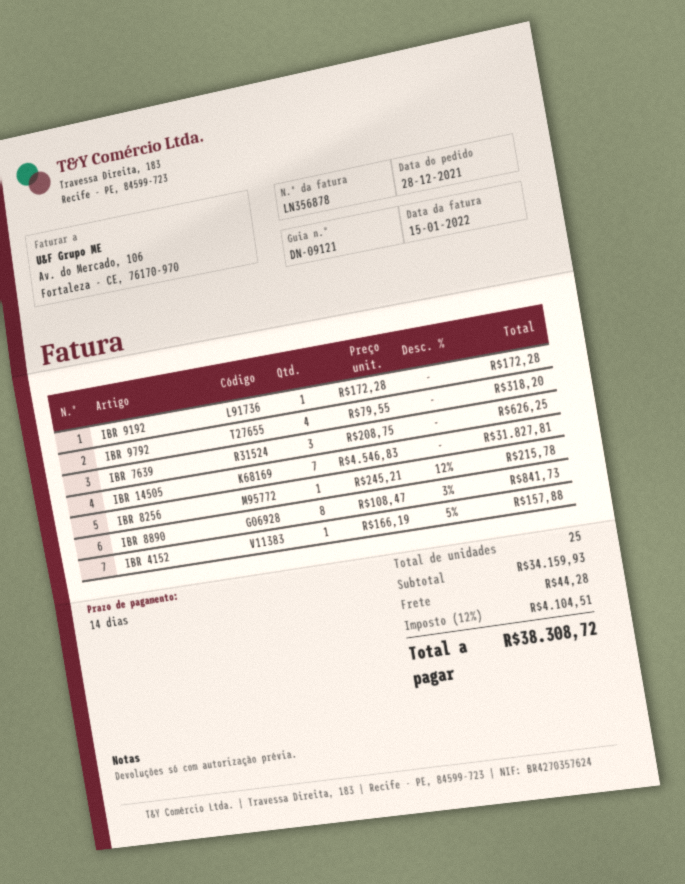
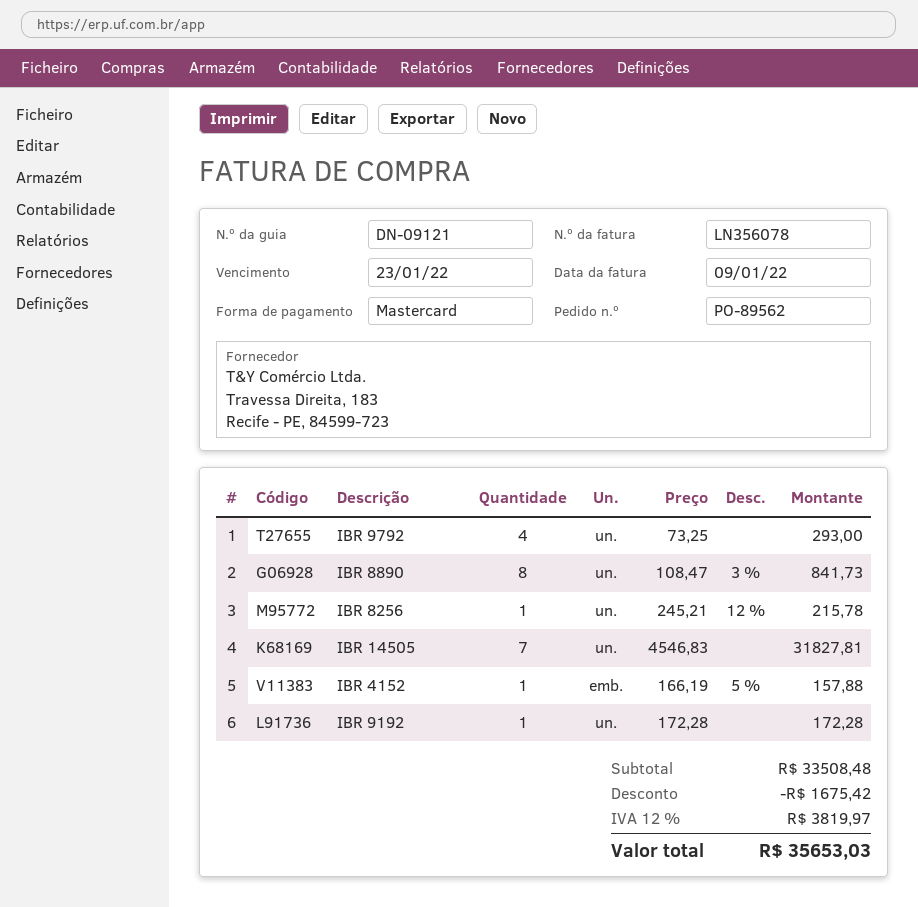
invoice number: LN356878 -> LN356078
invoice date: 2022-01-15 -> 2022-01-09
IBR 9792: 4 x 79.55 = 318.20 -> 4 x 73.25 = 293.00
IBR 7639: 3 x 208.75 = 626.25 -> none
subtotal: 34159.93 -> 33508.48
discount: none -> 1675.42
shipping: 44.28 -> none
tax: 12% = 4104.51 -> 12% = 3819.97
total: 38308.72 -> 35653.03

